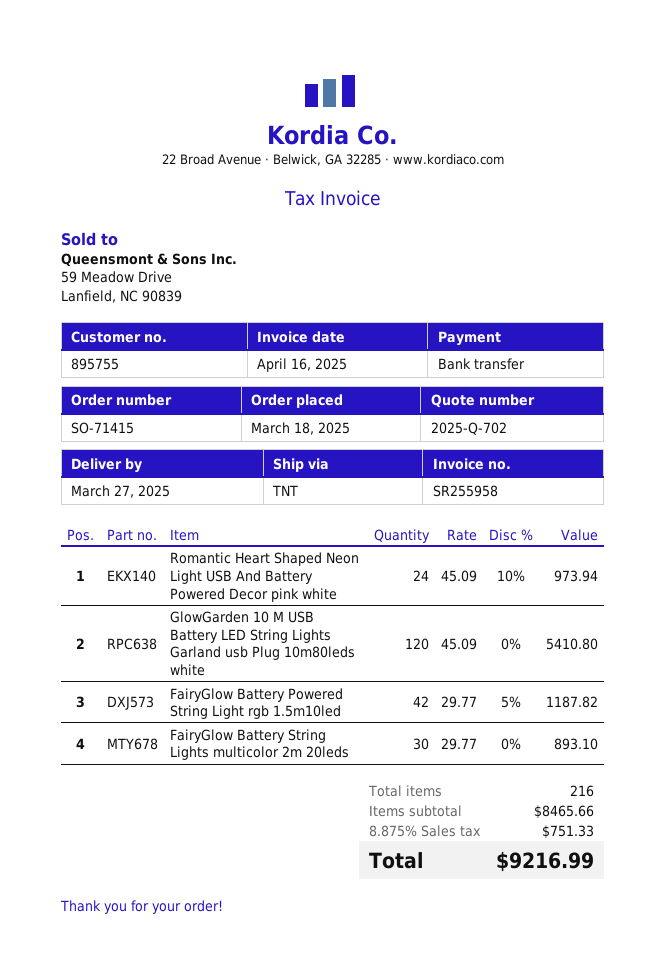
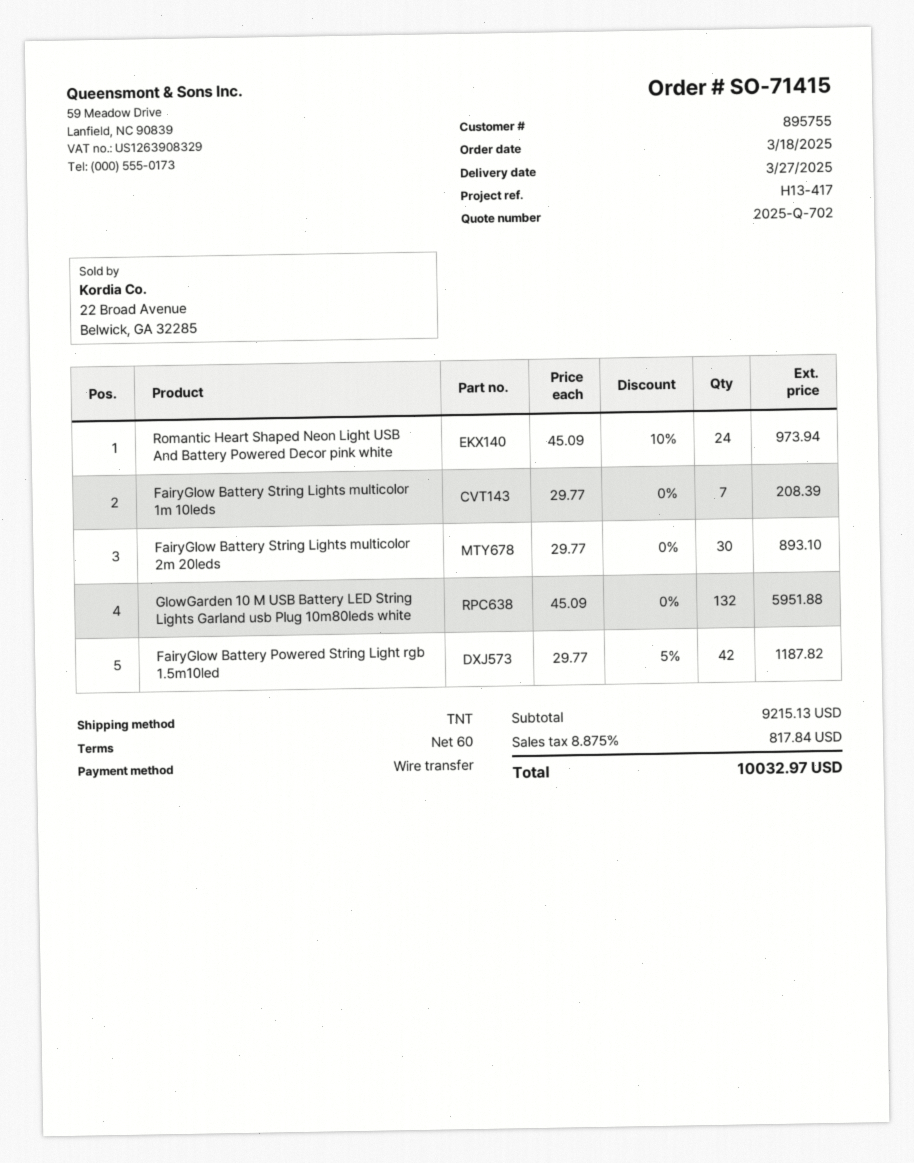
GlowGarden 10 M USB Battery LED String Lights Garland usb Plug 10m80leds white: 120 x 45.09 = 5410.80 -> 132 x 45.09 = 5951.88
FairyGlow Battery String Lights multicolor 1m 10leds: none -> 7 x 29.77 = 208.39
subtotal: 8465.66 -> 9215.13
tax: 8.875% = 751.33 -> 8.875% = 817.84
total: 9216.99 -> 10032.97

